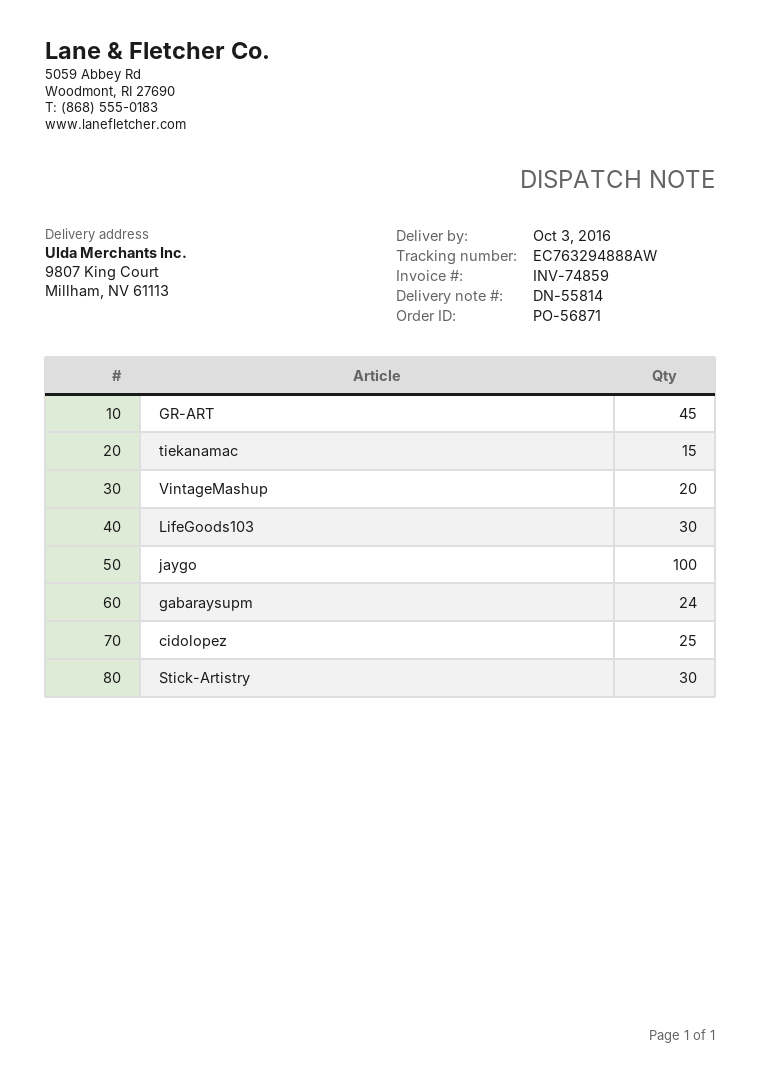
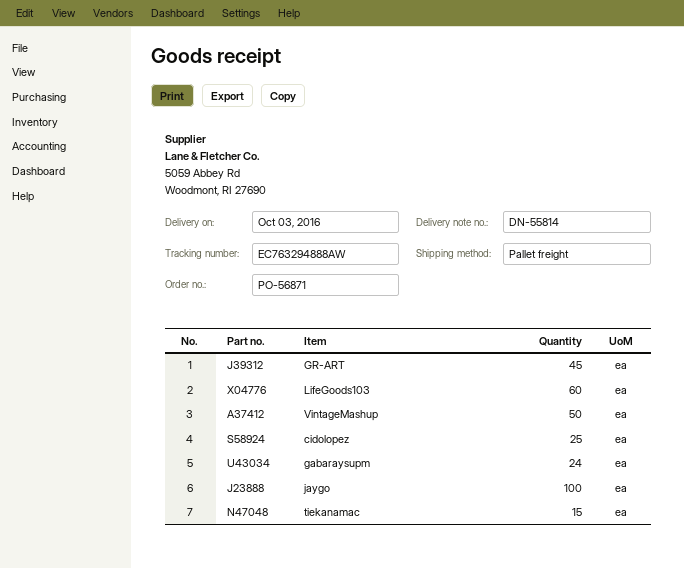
VintageMashup: 20 -> 50
LifeGoods103: 30 -> 60
Stick-Artistry: 30 -> none

